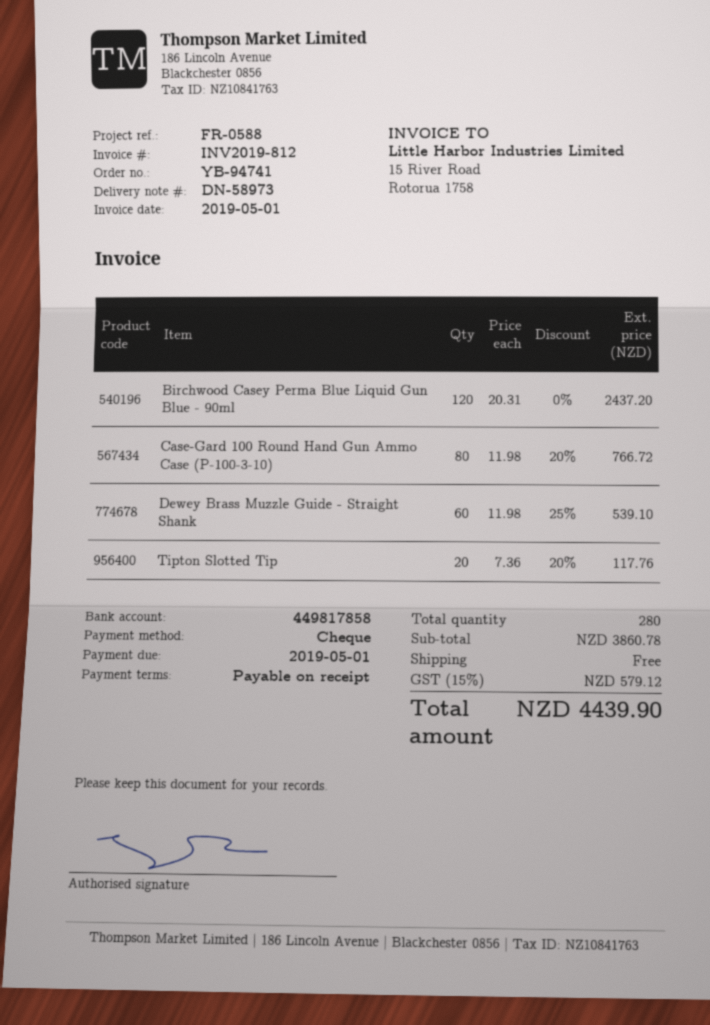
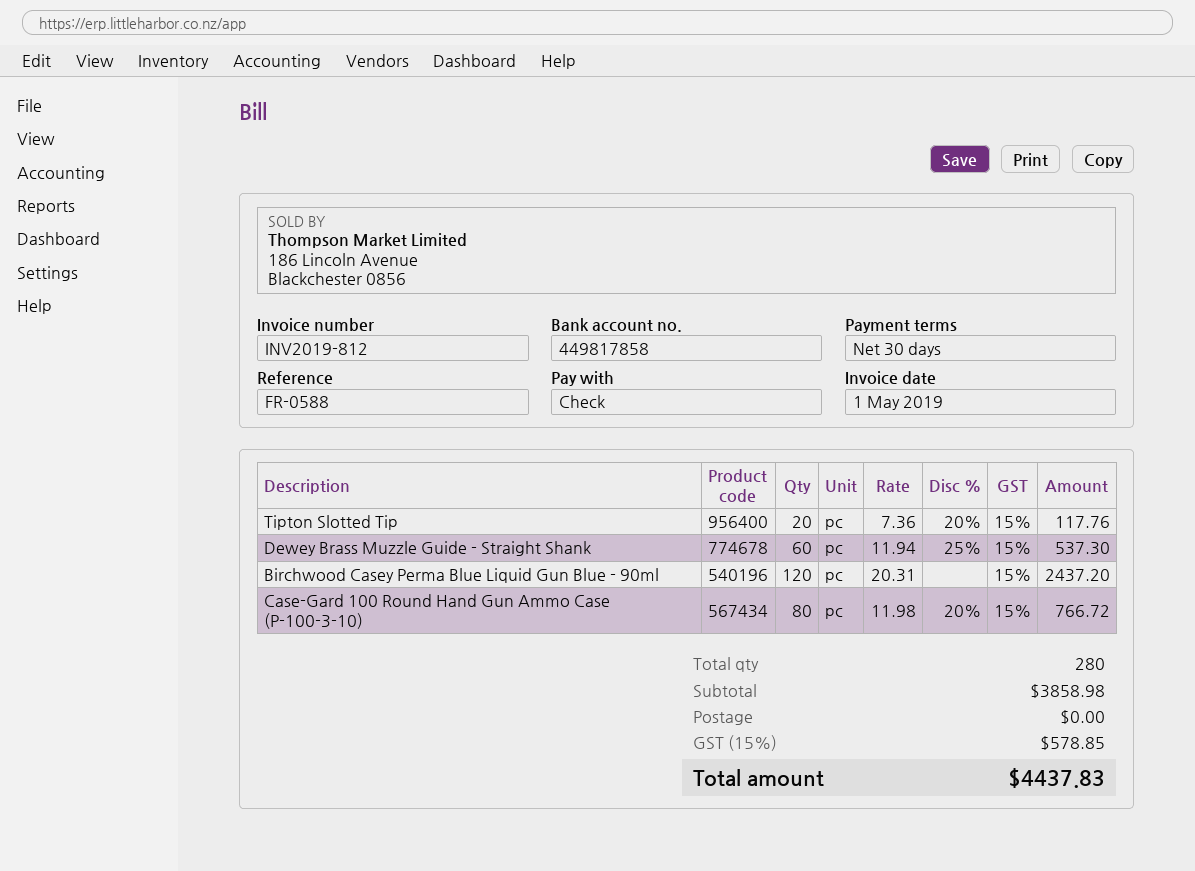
payment terms: on receipt -> 30 days
Dewey Brass Muzzle Guide - Straight Shank: 60 x 11.98 - 25% = 539.10 -> 60 x 11.94 - 25% = 537.30
subtotal: 3860.78 -> 3858.98
tax: 15% = 579.12 -> 15% = 578.85
total: 4439.90 -> 4437.83

